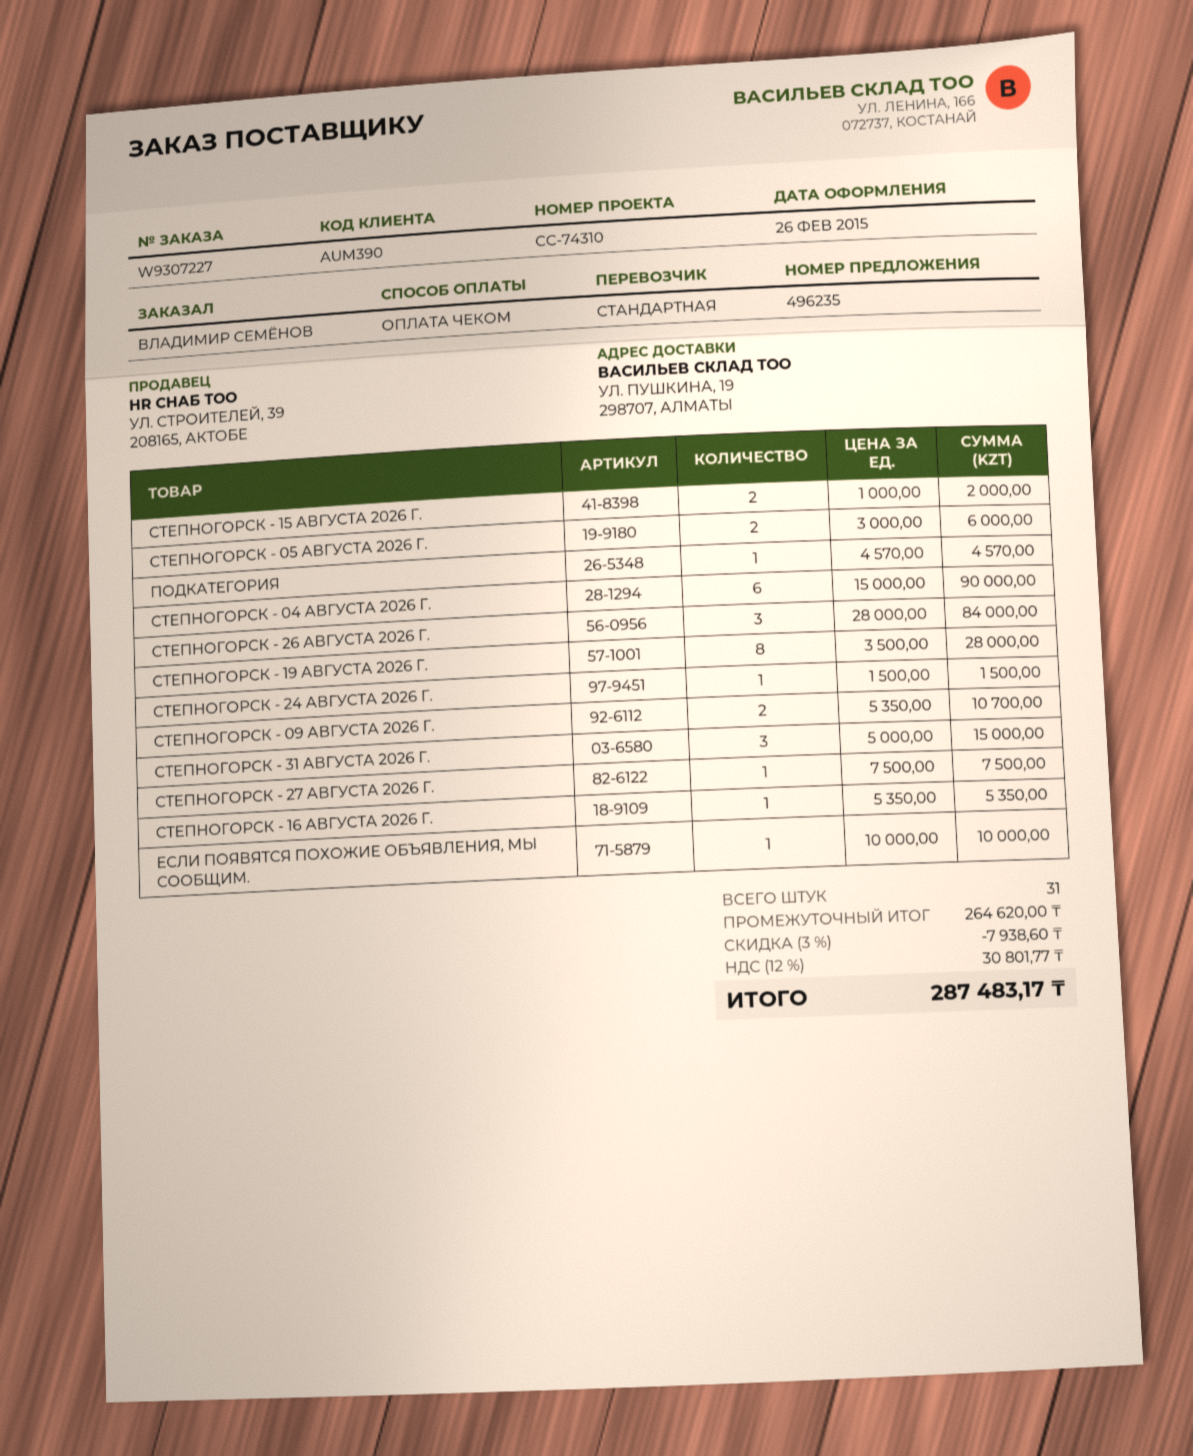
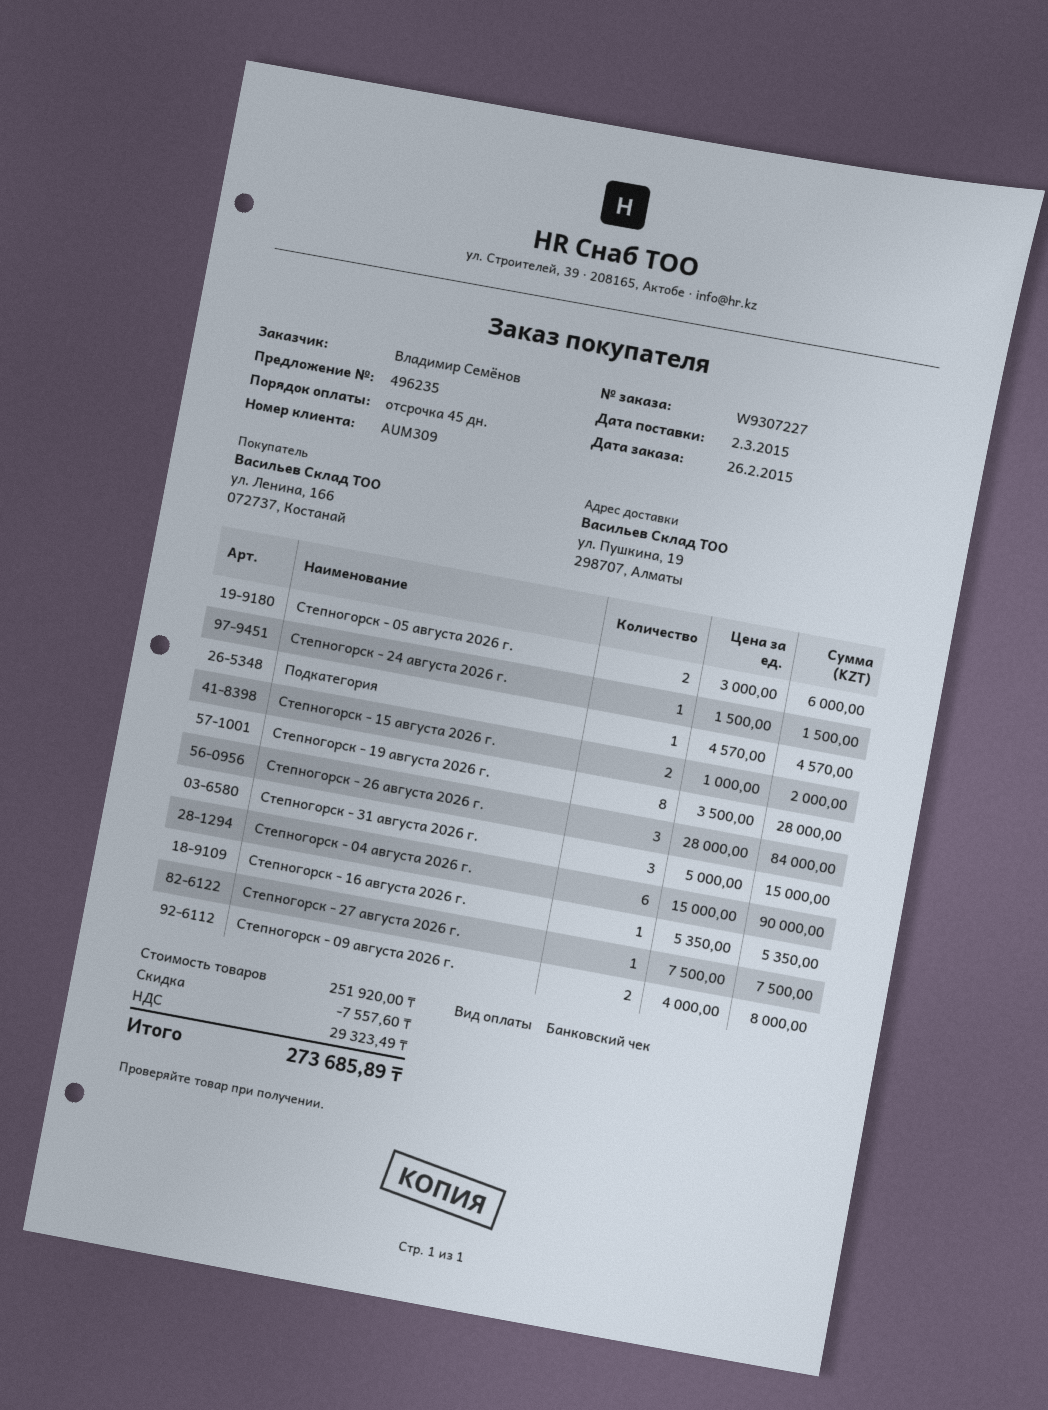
customer number: AUM390 -> AUM309
СТЕПНОГОРСК - 09 АВГУСТА 2026 Г.: 2 x 5350.00 = 10700.00 -> 2 x 4000.00 = 8000.00
ЕСЛИ ПОЯВЯТСЯ ПОХОЖИЕ ОБЪЯВЛЕНИЯ, МЫ СООБЩИМ.: 1 x 10000.00 = 10000.00 -> none
subtotal: 264620.00 -> 251920.00
discount: 7938.60 -> 7557.60
tax: 30801.77 -> 29323.49
total: 287483.17 -> 273685.89

